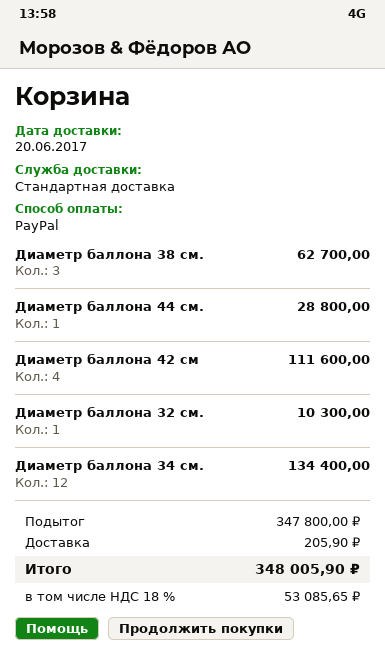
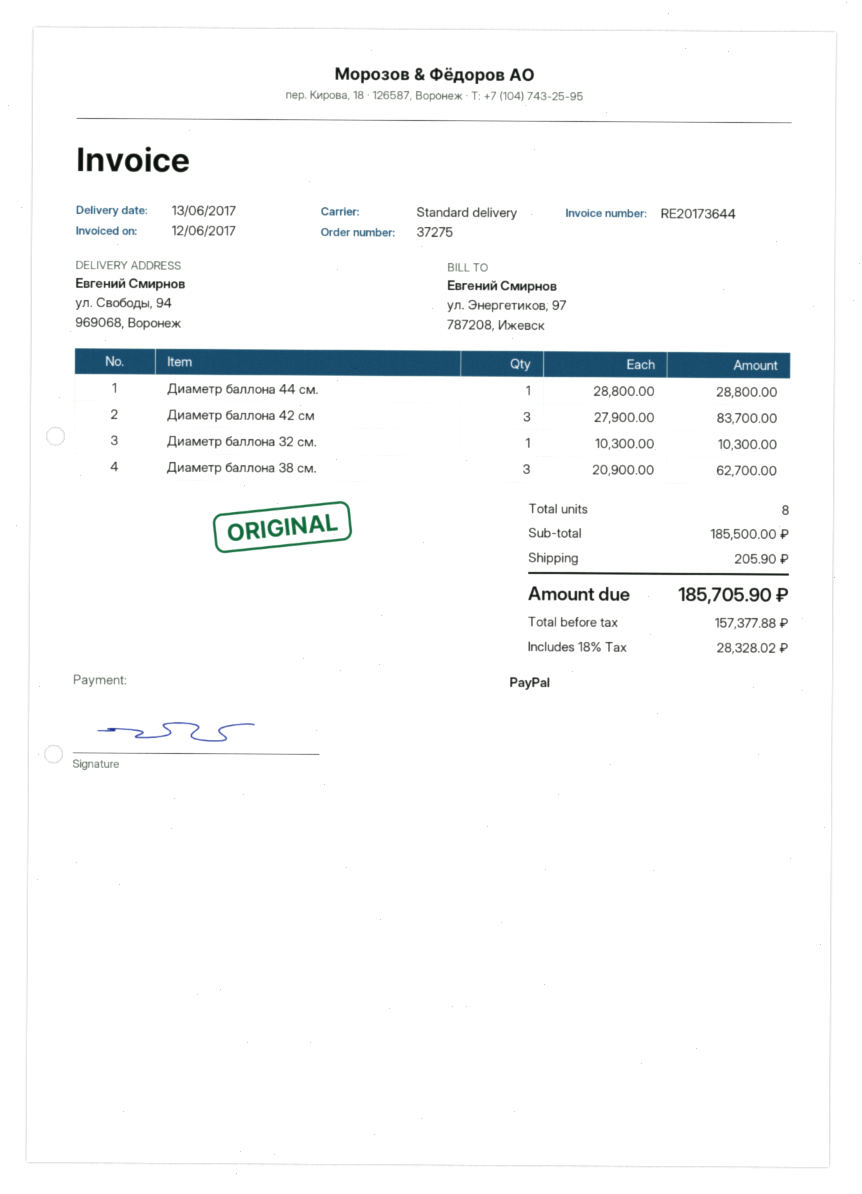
delivery date: 2017-06-20 -> 2017-06-13
Диаметр баллона 42 см: 4 for 111600.00 -> 3 for 83700.00
Диаметр баллона 34 см.: 12 for 134400.00 -> none
subtotal: 347800.00 -> 185500.00
tax: 18% = 53085.65 -> 18% = 28328.02
total: 348005.90 -> 185705.90

